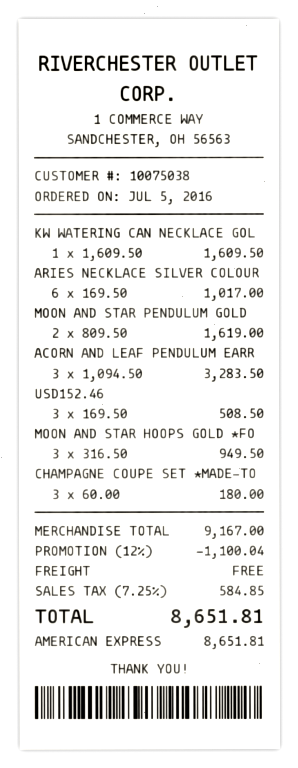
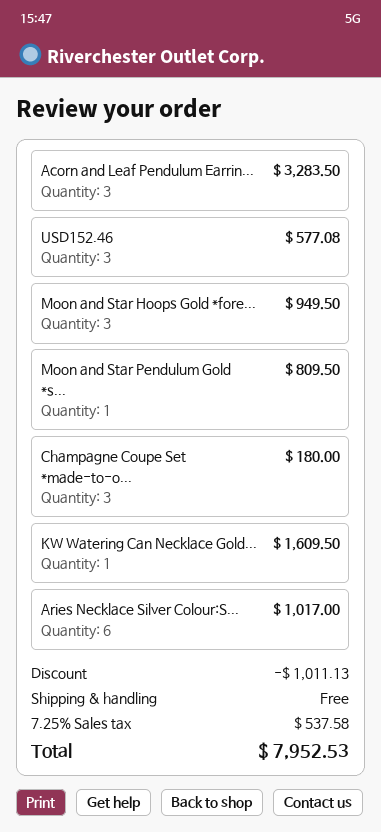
MOON AND STAR PENDULUM GOLD: 2 for 1619.00 -> 1 for 809.50
USD152.46: 3 for 508.50 -> 3 for 577.08
discount: 1100.04 -> 1011.13
tax: 7.25% = 584.85 -> 7.25% = 537.58
total: 8651.81 -> 7952.53

